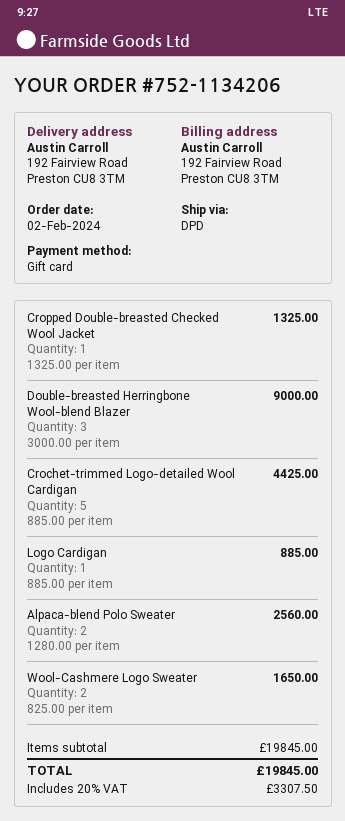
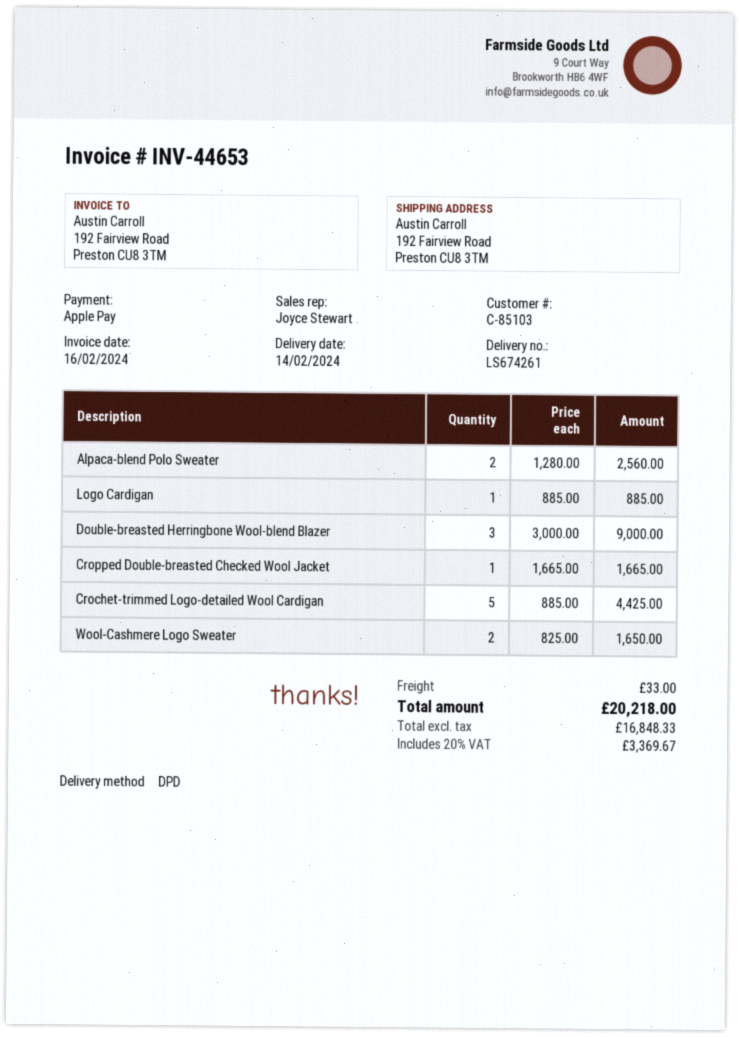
payment method: gift card -> Apple Pay
Cropped Double-breasted Checked Wool Jacket: 1 x 1325.00 = 1325.00 -> 1 x 1665.00 = 1665.00
shipping: none -> 33.00
tax: 20% = 3307.50 -> 20% = 3369.67
total: 19845.00 -> 20218.00

